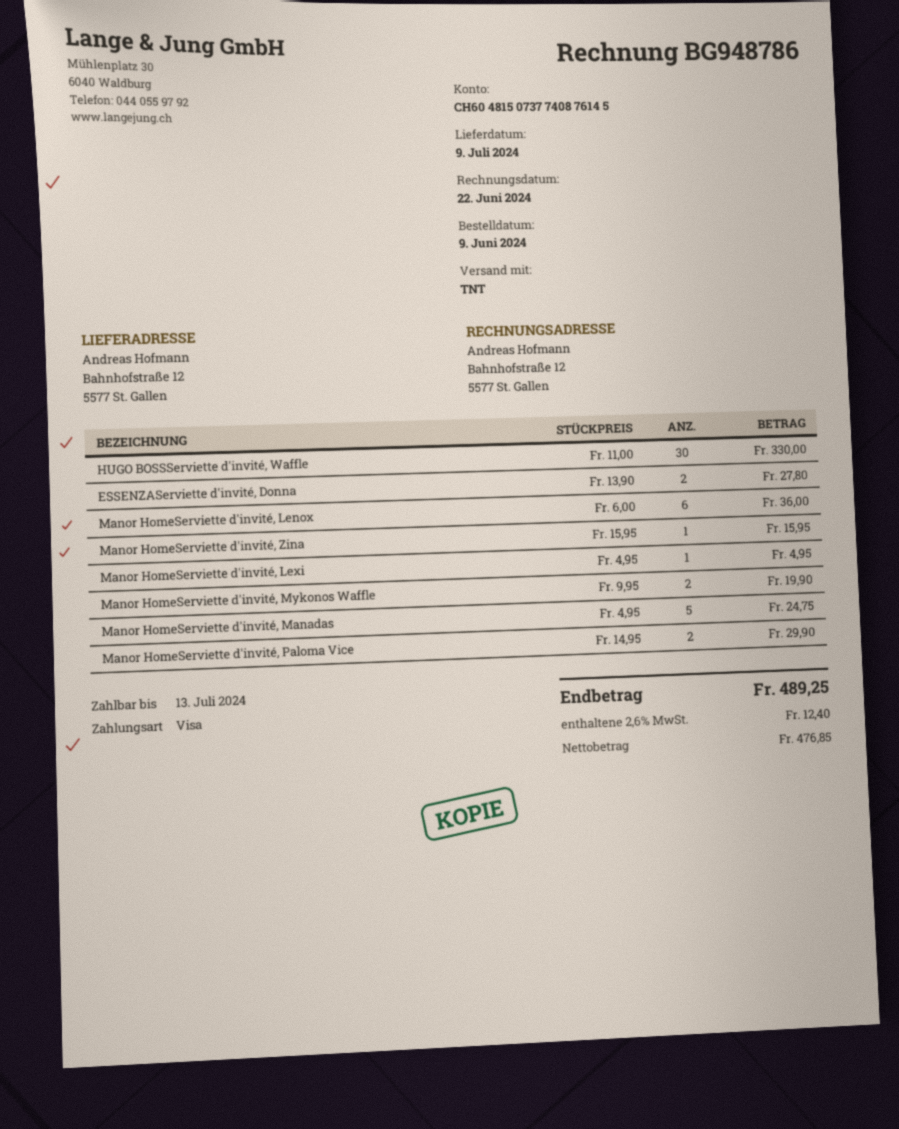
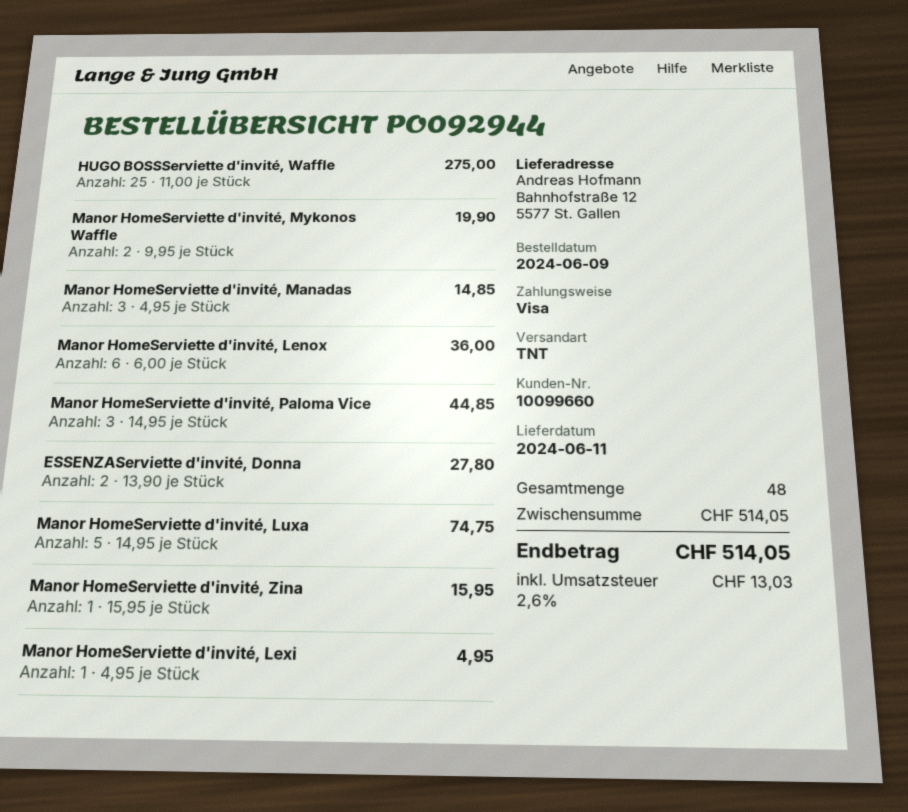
delivery date: 2024-07-09 -> 2024-06-11
HUGO BOSSServiette d'invité, Waffle: 30 x 11.00 = 330.00 -> 25 x 11.00 = 275.00
Manor HomeServiette d'invité, Manadas: 5 x 4.95 = 24.75 -> 3 x 4.95 = 14.85
Manor HomeServiette d'invité, Paloma Vice: 2 x 14.95 = 29.90 -> 3 x 14.95 = 44.85
Manor HomeServiette d'invité, Luxa: none -> 5 x 14.95 = 74.75
tax: 2.6% = 12.40 -> 2.6% = 13.03
total: 489.25 -> 514.05

